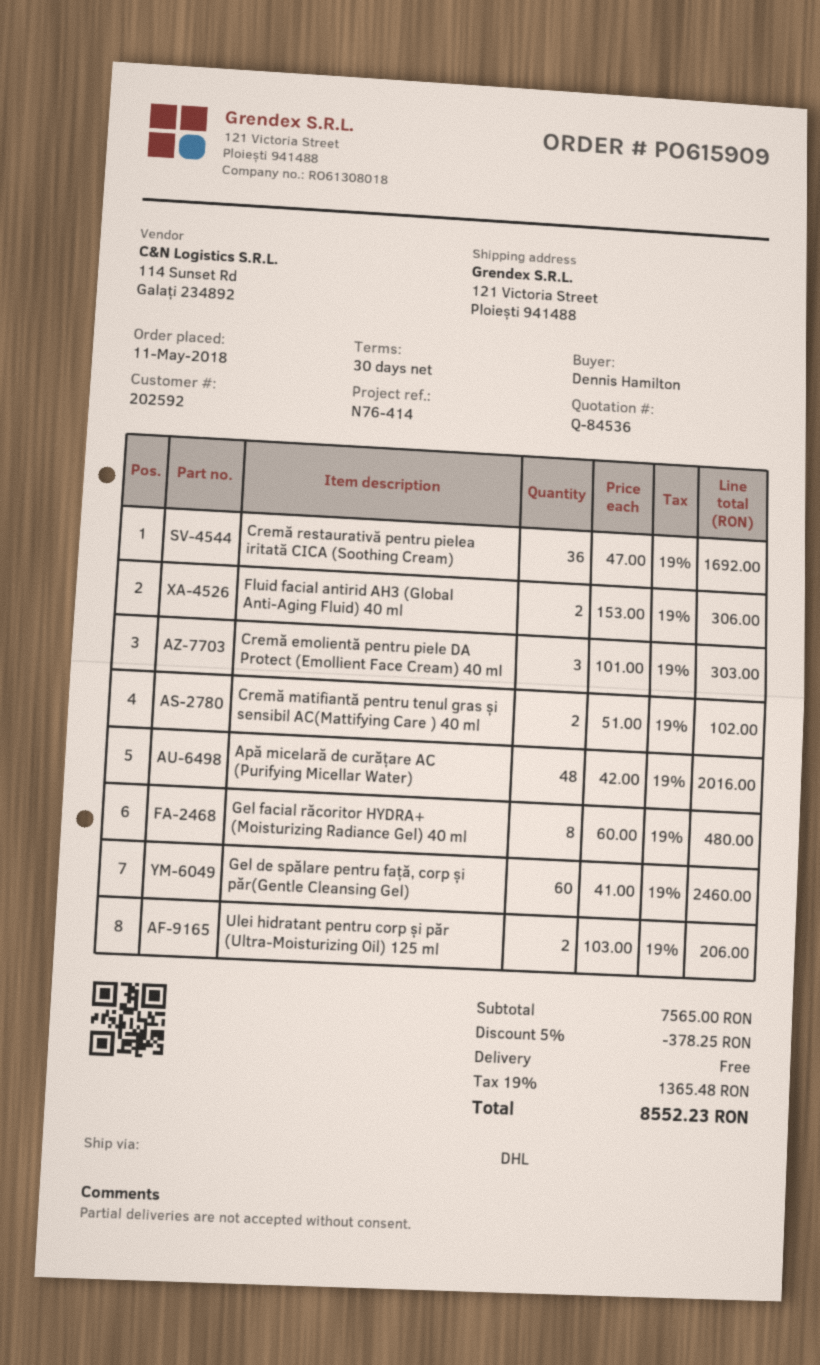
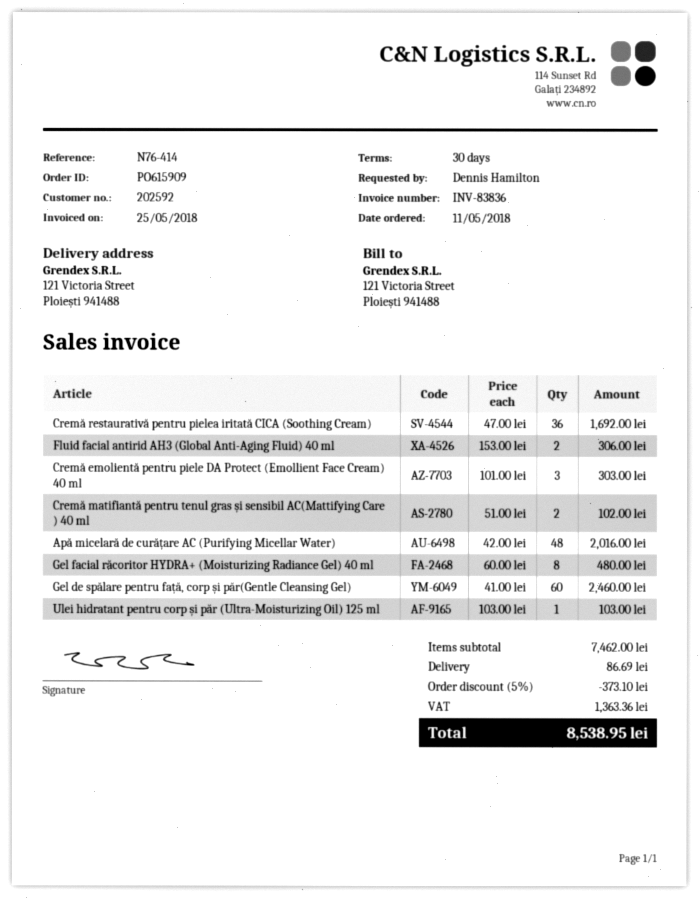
Ulei hidratant pentru corp și păr (Ultra-Moisturizing Oil) 125 ml: 2 x 103.00 = 206.00 -> 1 x 103.00 = 103.00
subtotal: 7565.00 -> 7462.00
discount: 5% = 378.25 -> 5% = 373.10
shipping: 0.00 -> 86.69
tax: 1365.48 -> 1363.36
total: 8552.23 -> 8538.95

